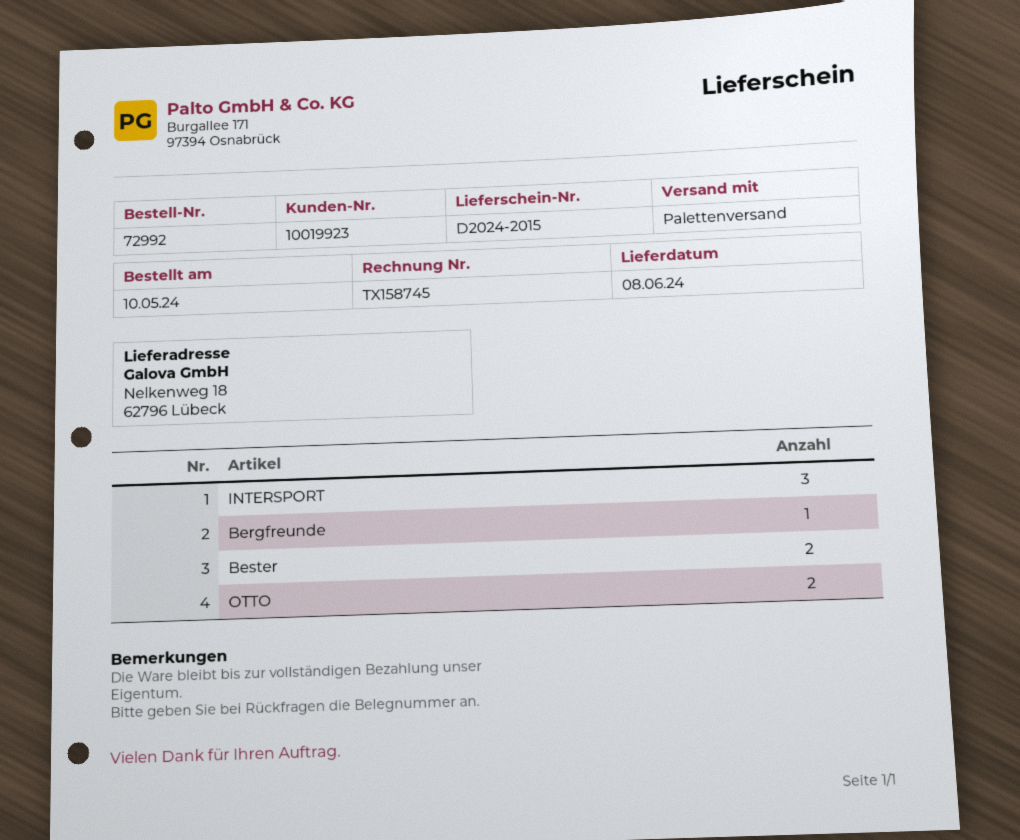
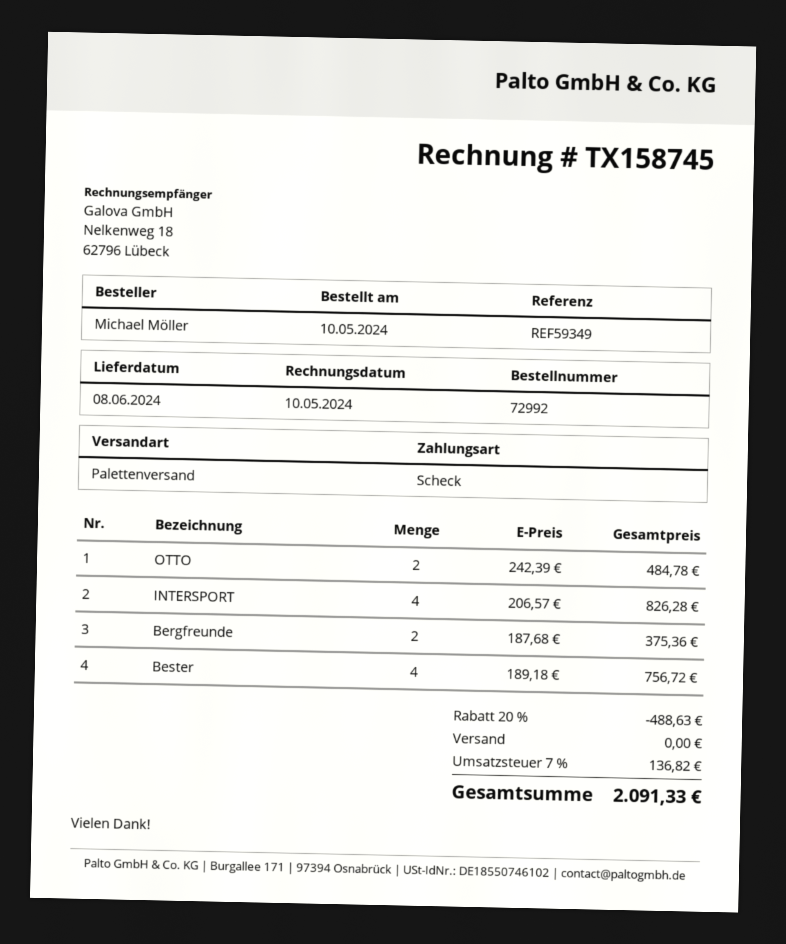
INTERSPORT: 3 -> 4
Bergfreunde: 1 -> 2
Bester: 2 -> 4

